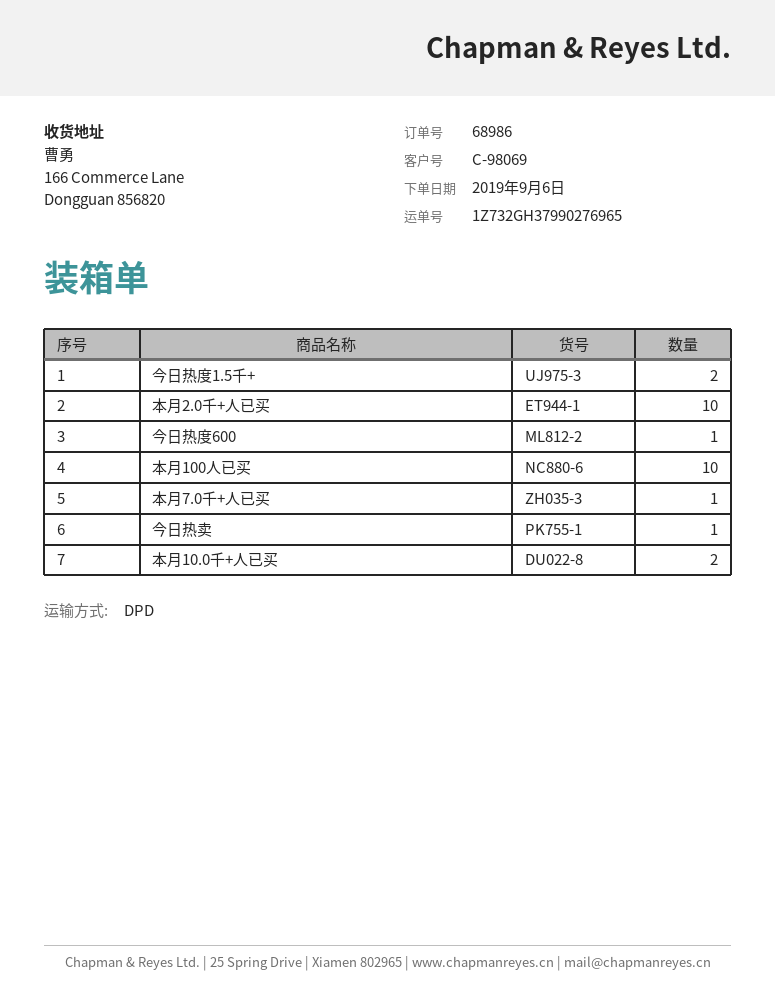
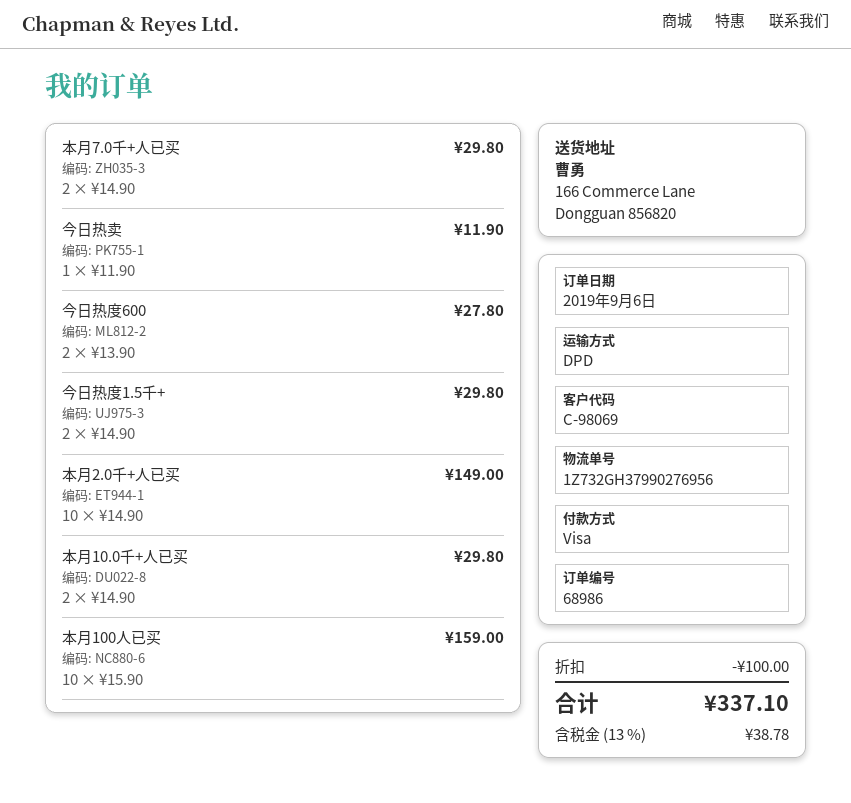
tracking number: 1Z732GH37990276965 -> 1Z732GH37990276956
今日热度600: 1 -> 2
本月7.0千+人已买: 1 -> 2

